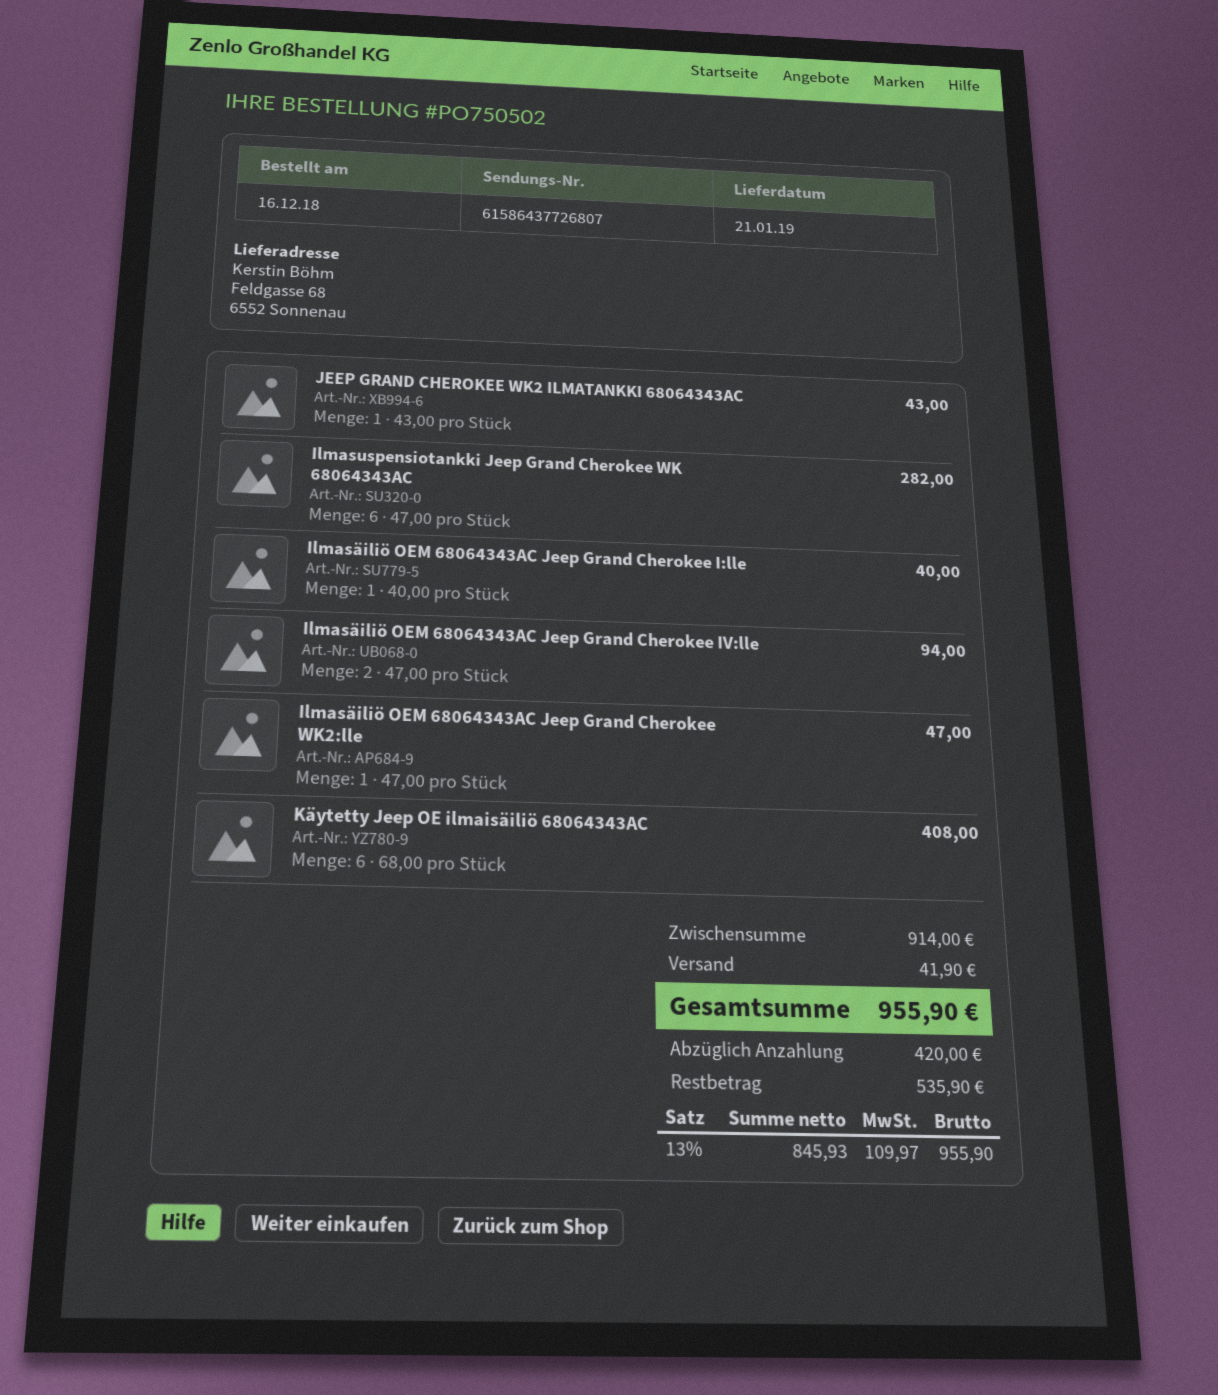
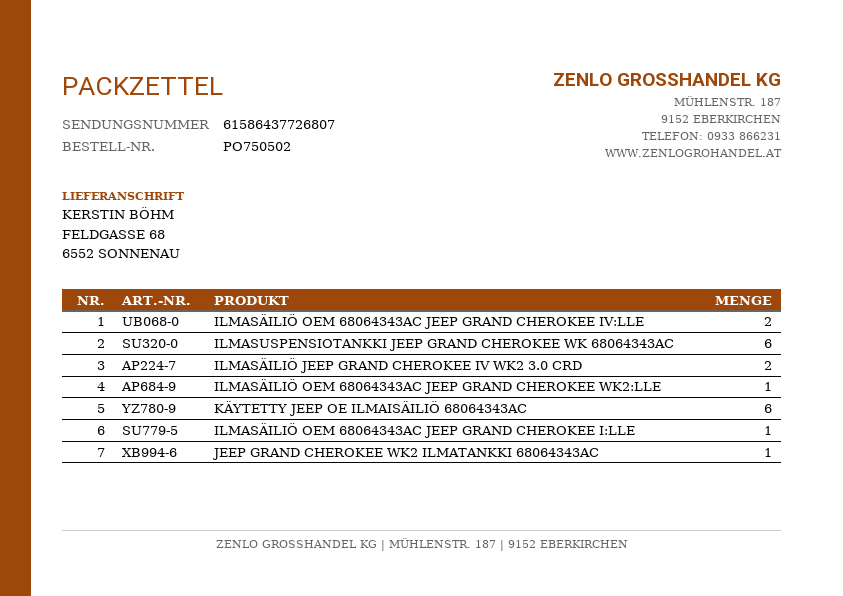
ILMASÄILIÖ JEEP GRAND CHEROKEE IV WK2 3.0 CRD: none -> 2

